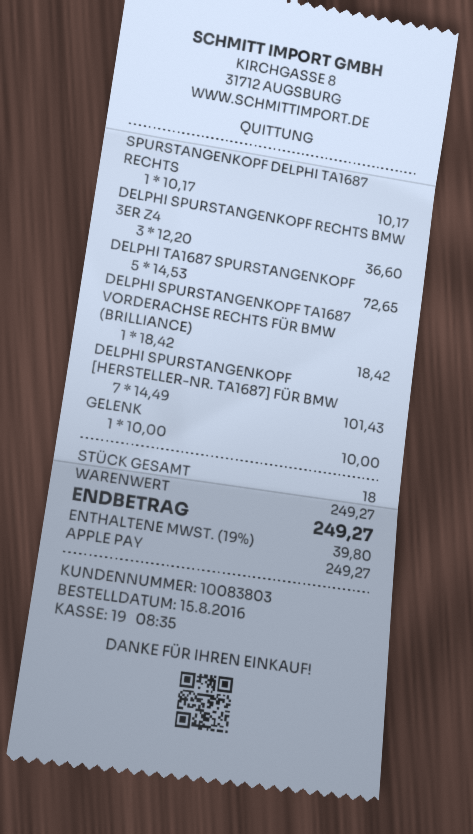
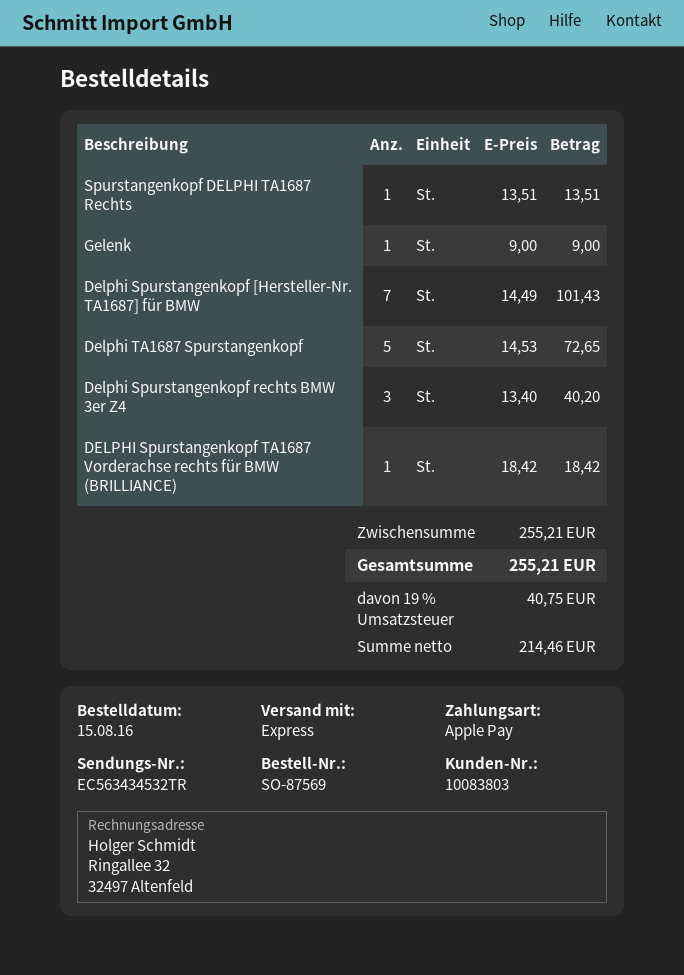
SPURSTANGENKOPF DELPHI TA1687 RECHTS: 1 x 10.17 = 10.17 -> 1 x 13.51 = 13.51
DELPHI SPURSTANGENKOPF RECHTS BMW 3ER Z4: 3 x 12.20 = 36.60 -> 3 x 13.40 = 40.20
GELENK: 1 x 10.00 = 10.00 -> 1 x 9.00 = 9.00
subtotal: 249.27 -> 255.21
tax: 19% = 39.80 -> 19% = 40.75
total: 249.27 -> 255.21

